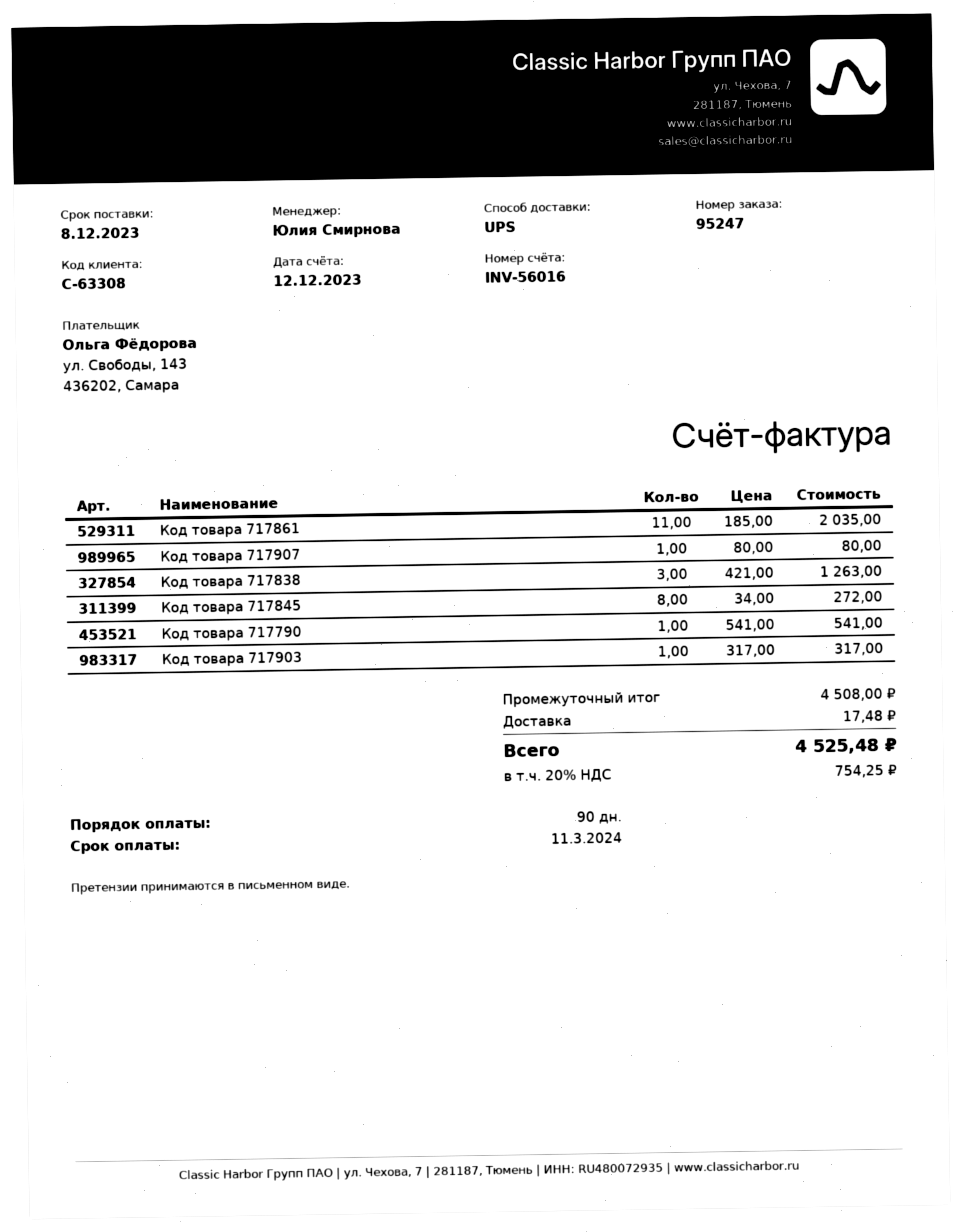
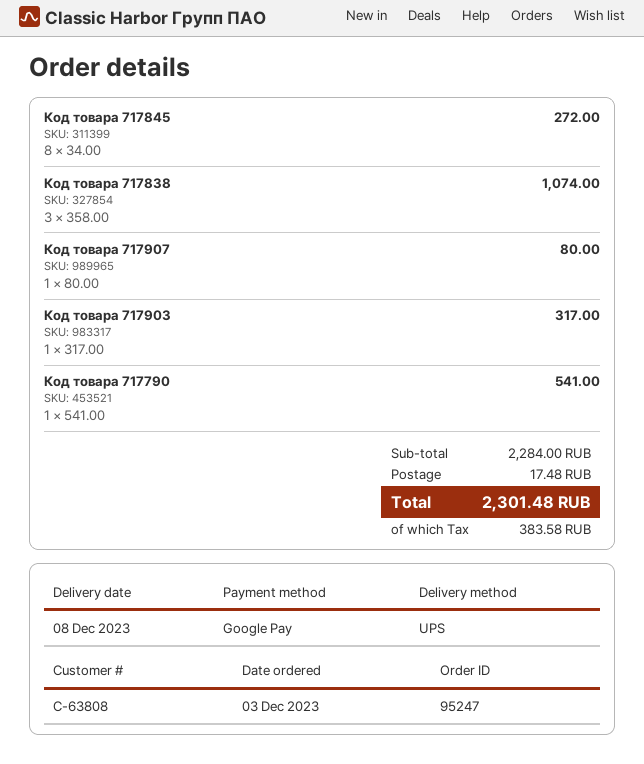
customer number: C-63308 -> C-63808
Код товара 717861: 11 x 185.00 = 2035.00 -> none
Код товара 717838: 3 x 421.00 = 1263.00 -> 3 x 358.00 = 1074.00
subtotal: 4508.00 -> 2284.00
tax: 754.25 -> 383.58
total: 4525.48 -> 2301.48

